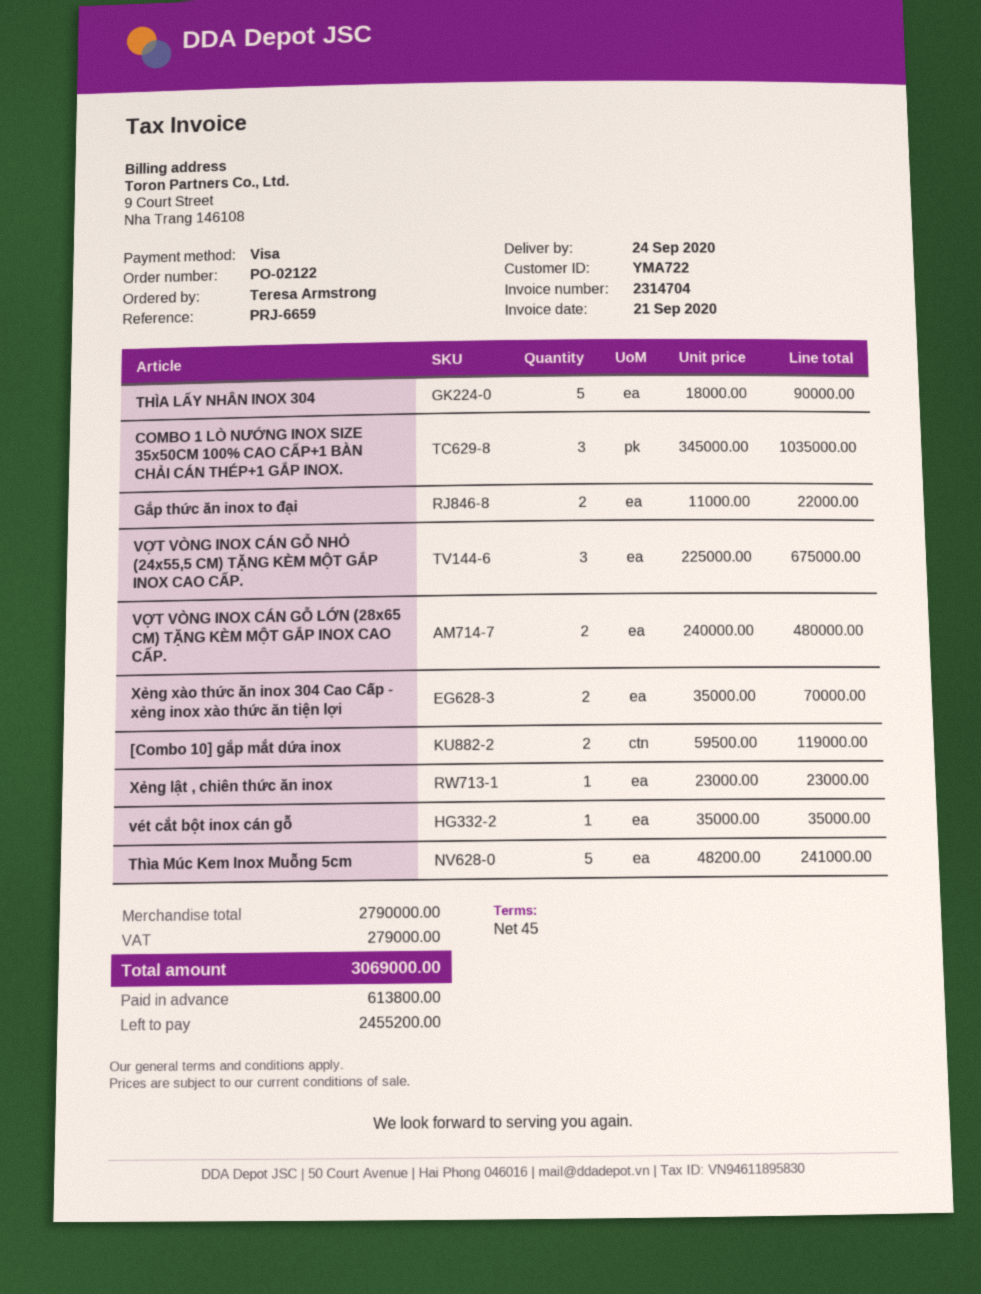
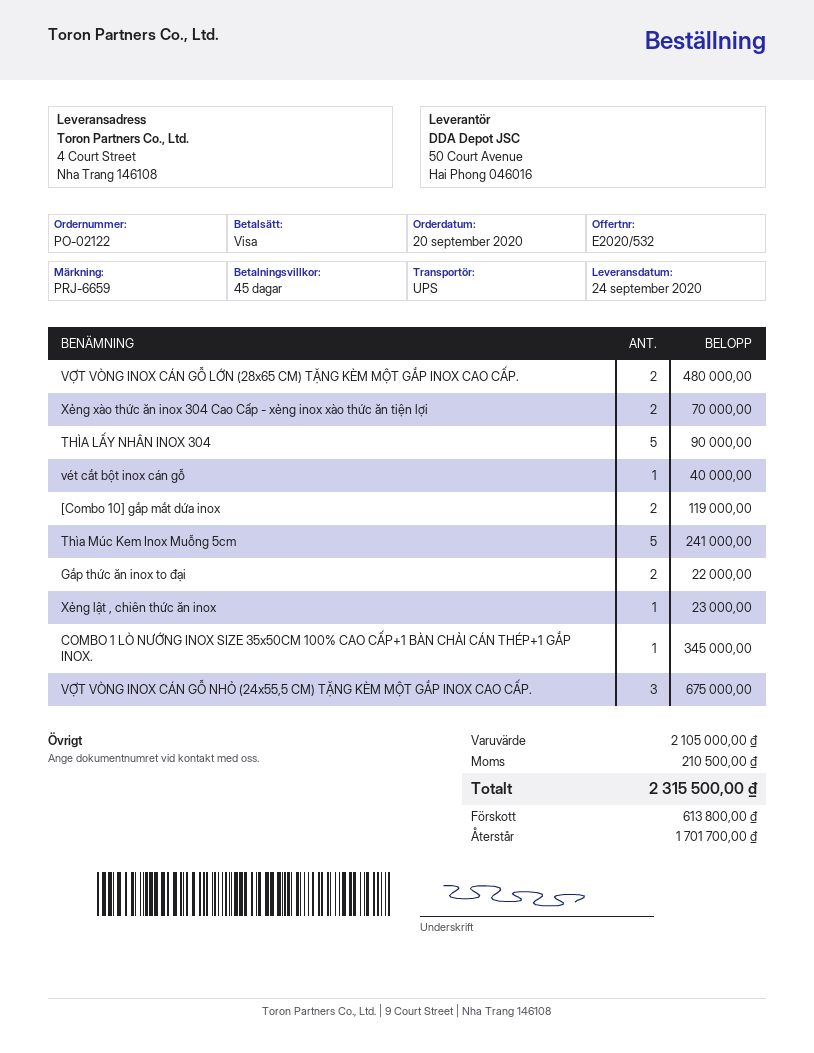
COMBO 1 LÒ NƯỚNG INOX SIZE 35x50CM 100% CAO CẤP+1 BÀN CHẢI CÁN THÉP+1 GẮP INOX.: 3 for 1035000.00 -> 1 for 345000.00
vét cắt bột inox cán gỗ: 1 for 35000.00 -> 1 for 40000.00
subtotal: 2790000.00 -> 2105000.00
tax: 279000.00 -> 210500.00
total: 3069000.00 -> 2315500.00
balance: 2455200.00 -> 1701700.00

